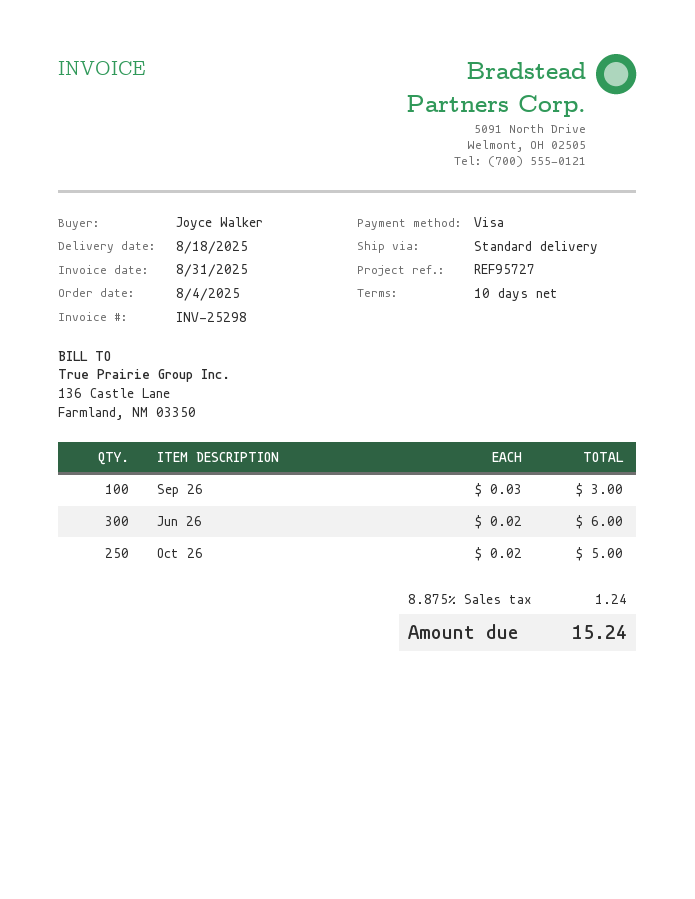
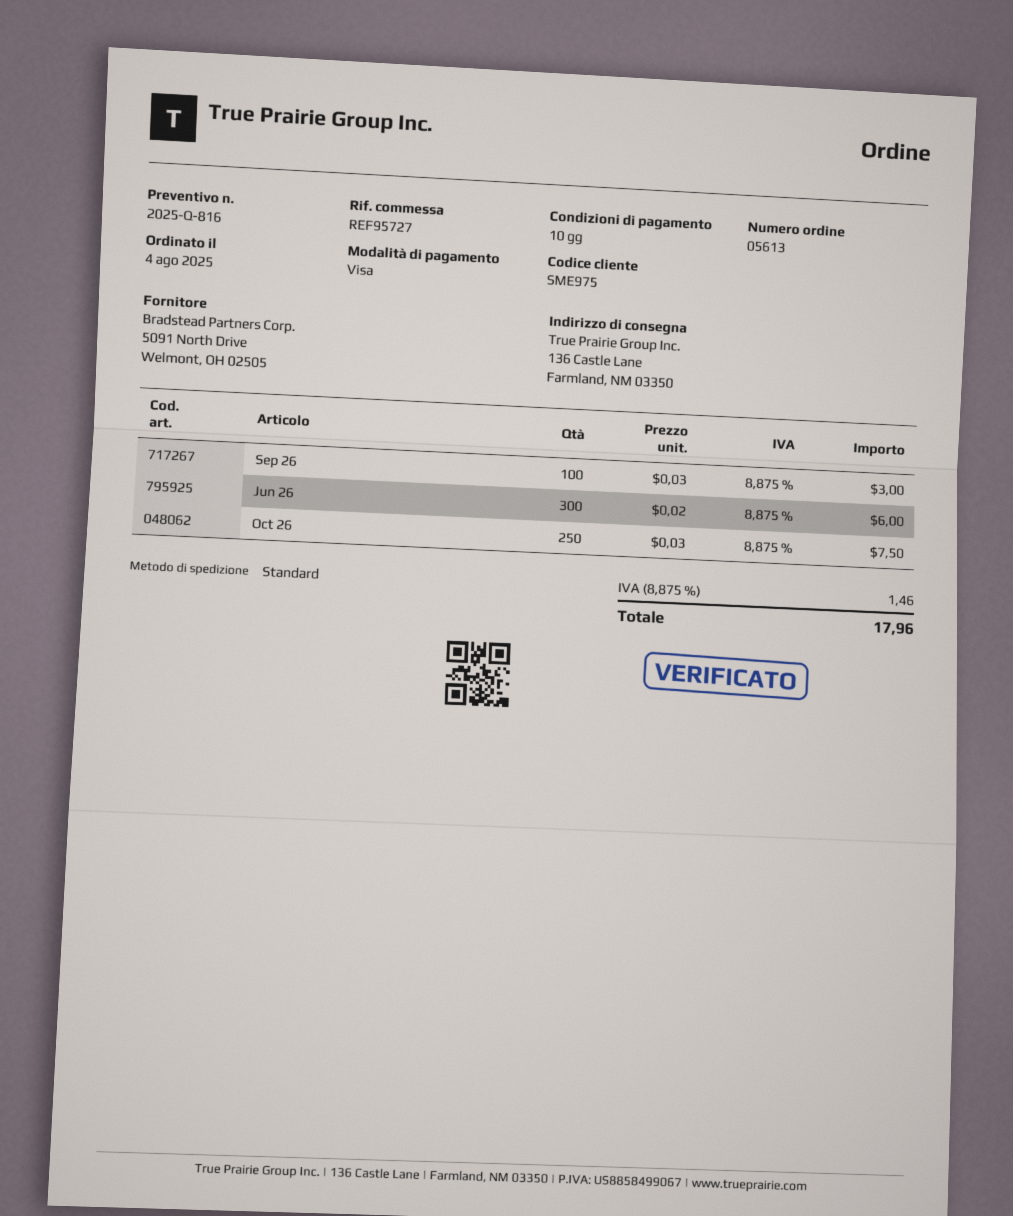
Oct 26: 250 x 0.02 = 5.00 -> 250 x 0.03 = 7.50
tax: 8.875% = 1.24 -> 8.875% = 1.46
total: 15.24 -> 17.96

